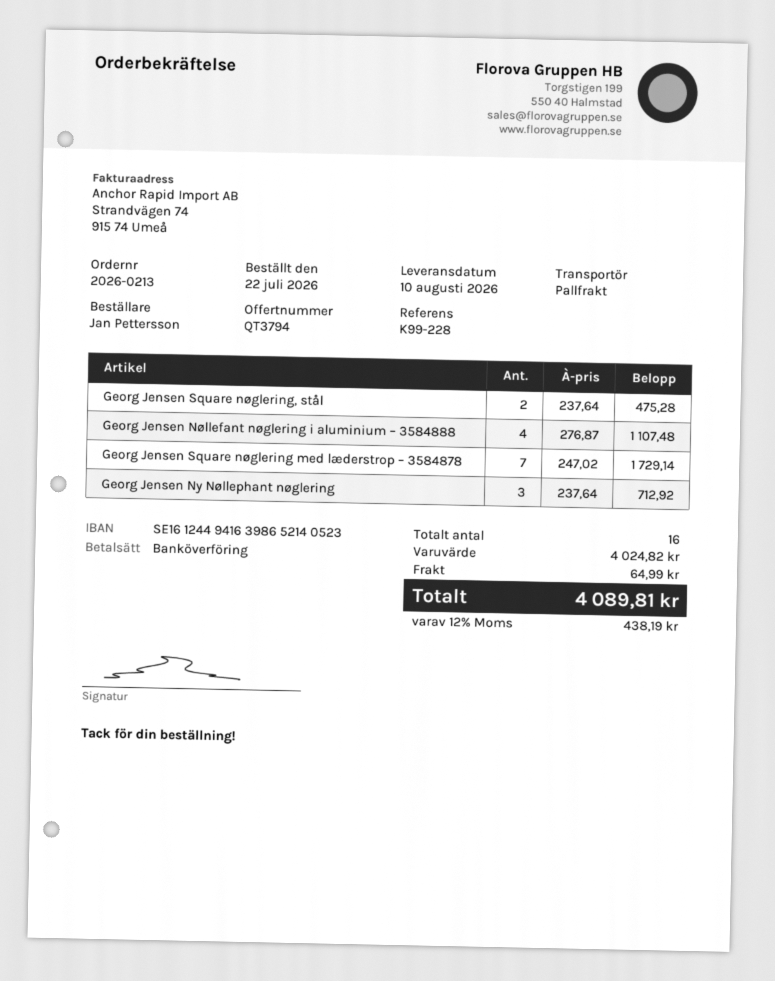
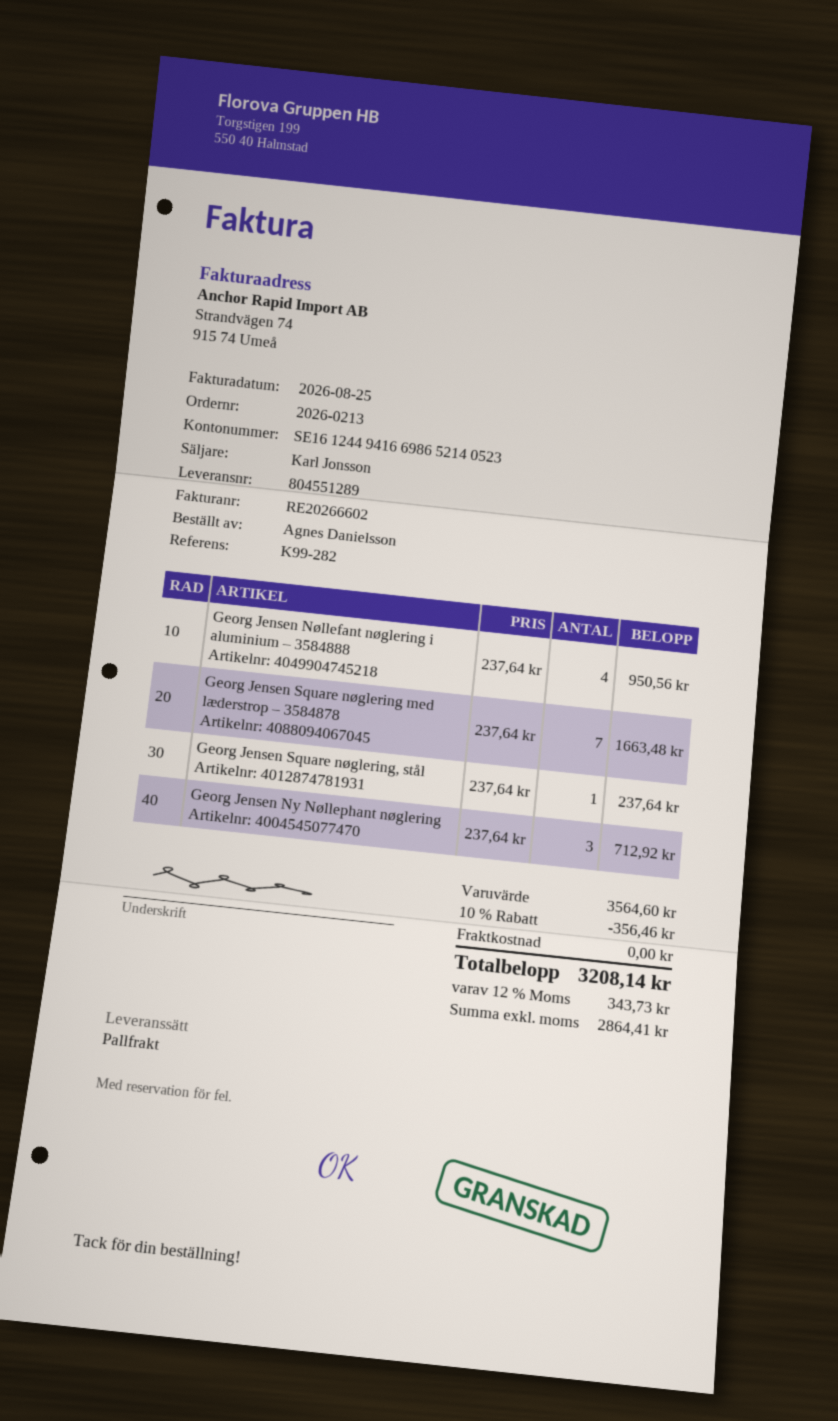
reference: K99-228 -> K99-282
ordered by: Jan Pettersson -> Agnes Danielsson
bank account: SE1612449416398652140523 -> SE1612449416698652140523
Georg Jensen Square nøglering, stål: 2 x 237.64 = 475.28 -> 1 x 237.64 = 237.64
Georg Jensen Nøllefant nøglering i aluminium – 3584888: 4 x 276.87 = 1107.48 -> 4 x 237.64 = 950.56
Georg Jensen Square nøglering med læderstrop – 3584878: 7 x 247.02 = 1729.14 -> 7 x 237.64 = 1663.48
subtotal: 4024.82 -> 3564.60
discount: none -> 10% = 356.46
shipping: 64.99 -> 0.00
tax: 12% = 438.19 -> 12% = 343.73
total: 4089.81 -> 3208.14

